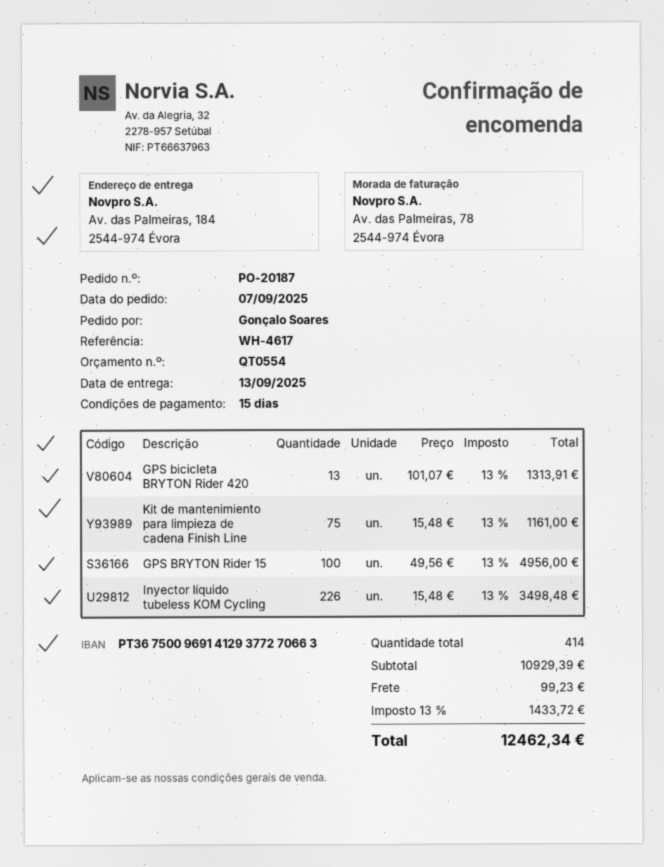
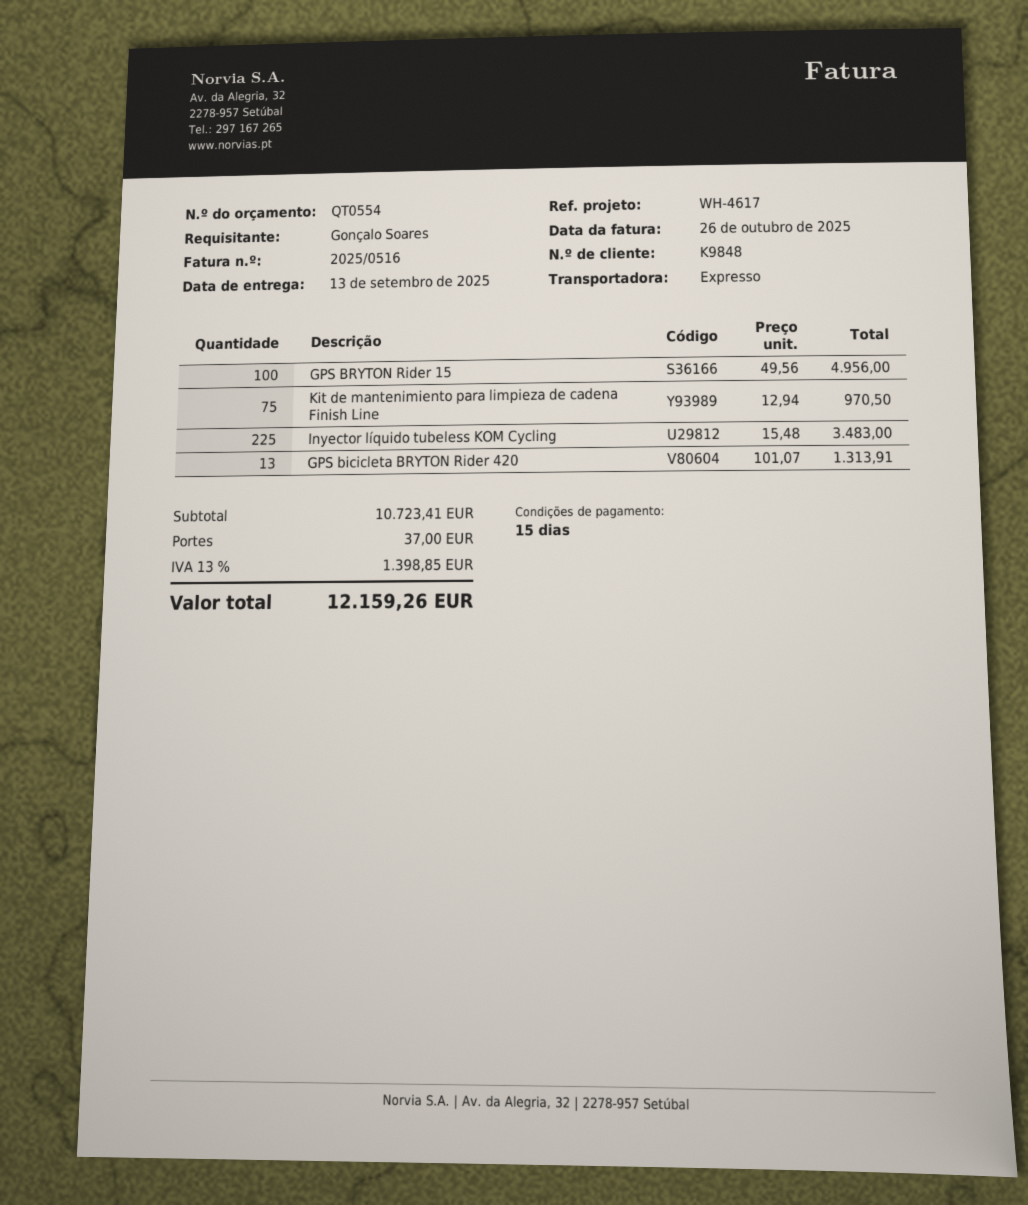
Kit de mantenimiento para limpieza de cadena Finish Line: 75 x 15.48 = 1161.00 -> 75 x 12.94 = 970.50
Inyector líquido tubeless KOM Cycling: 226 x 15.48 = 3498.48 -> 225 x 15.48 = 3483.00
subtotal: 10929.39 -> 10723.41
shipping: 99.23 -> 37.00
tax: 13% = 1433.72 -> 13% = 1398.85
total: 12462.34 -> 12159.26

